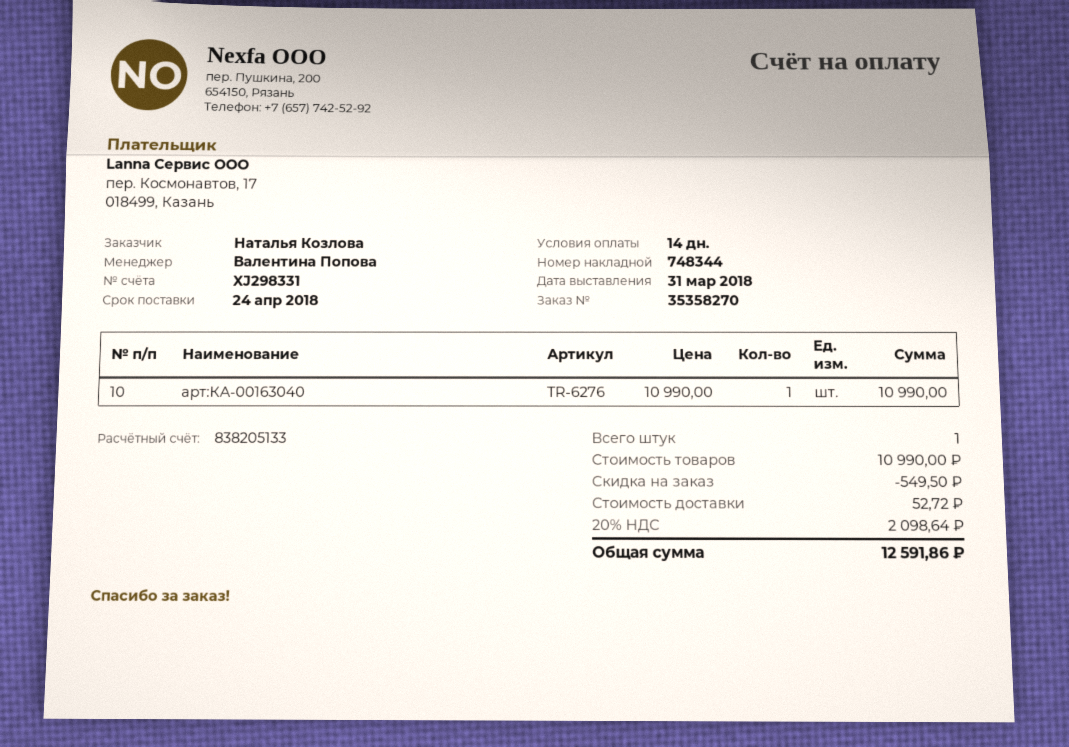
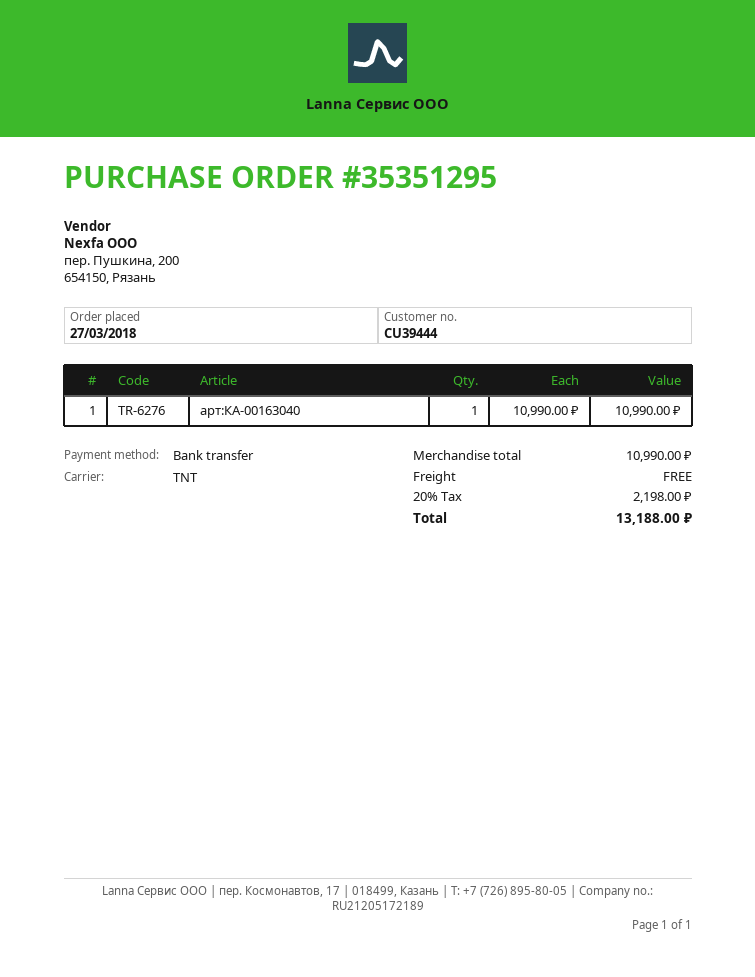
order number: 35358270 -> 35351295
discount: 549.50 -> none
shipping: 52.72 -> 0.00
tax: 20% = 2098.64 -> 20% = 2198.00
total: 12591.86 -> 13188.00

